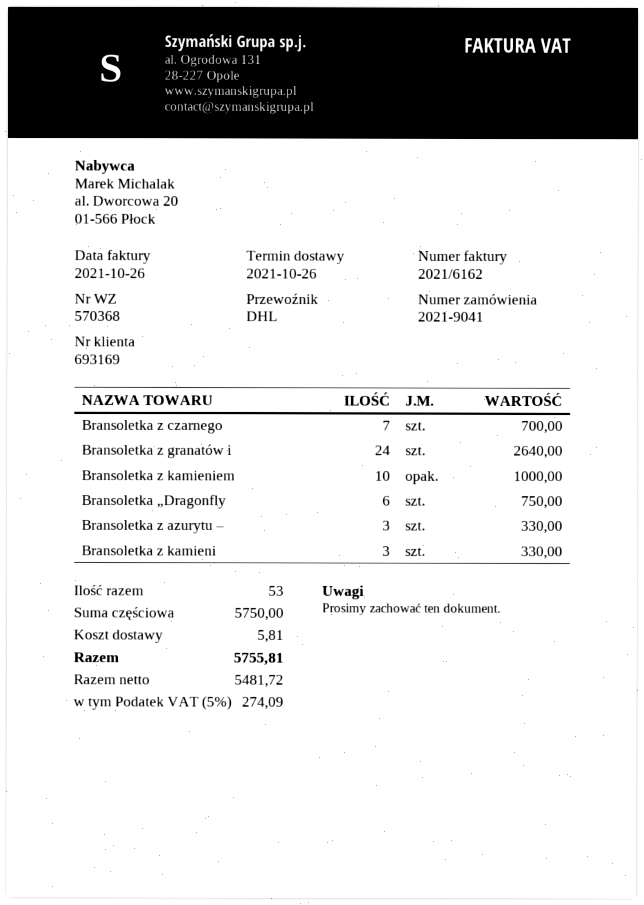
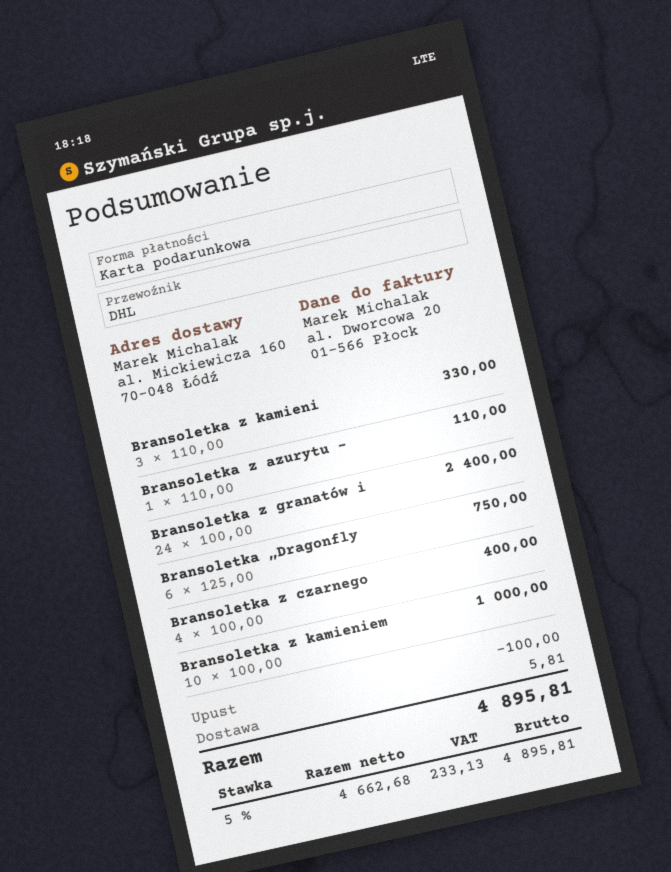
Bransoletka z czarnego: 7 for 700.00 -> 4 for 400.00
Bransoletka z granatów i: 24 for 2640.00 -> 24 for 2400.00
Bransoletka z azurytu –: 3 for 330.00 -> 1 for 110.00
discount: none -> 100.00
net: 5481.72 -> 4662.68
tax: 5% = 274.09 -> 5% = 233.13
total: 5755.81 -> 4895.81

